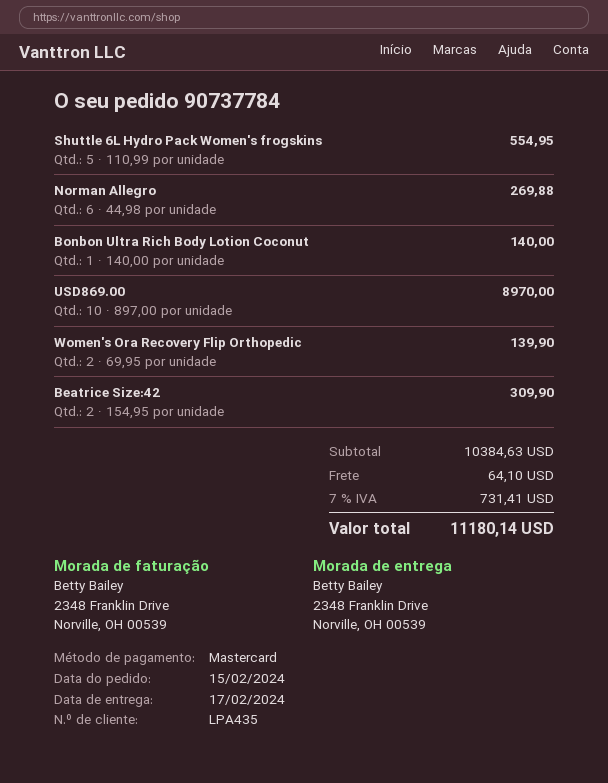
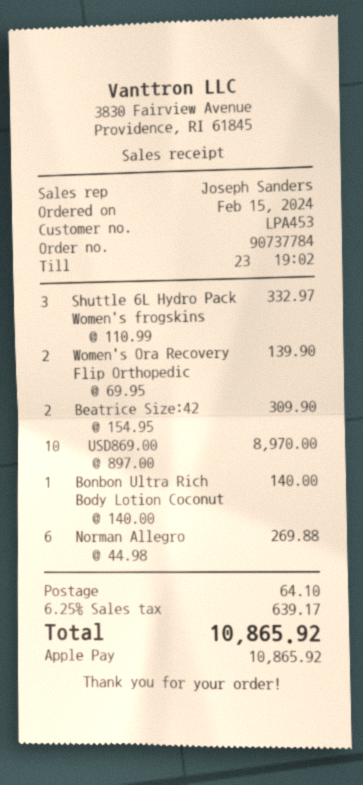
customer number: LPA435 -> LPA453
payment method: Mastercard -> Apple Pay
Shuttle 6L Hydro Pack Women's frogskins: 5 x 110.99 = 554.95 -> 3 x 110.99 = 332.97
tax: 7% = 731.41 -> 6.25% = 639.17
total: 11180.14 -> 10865.92

